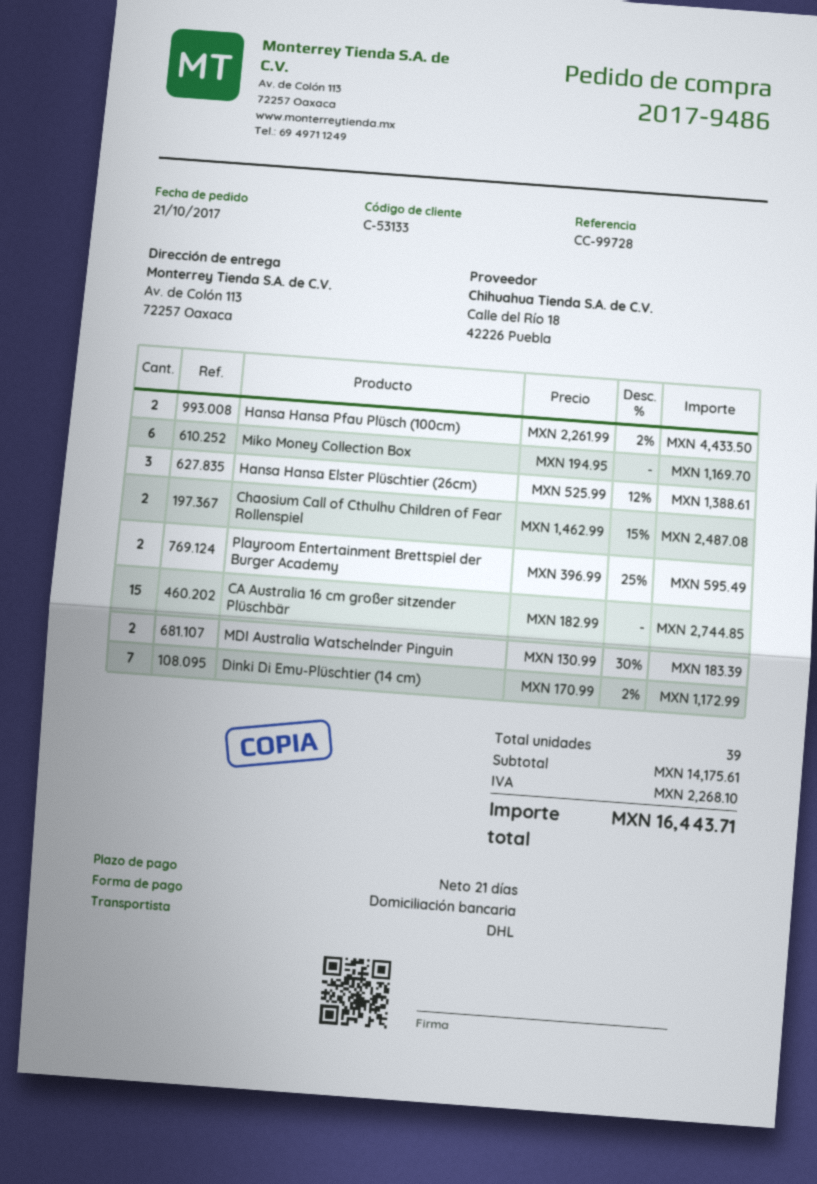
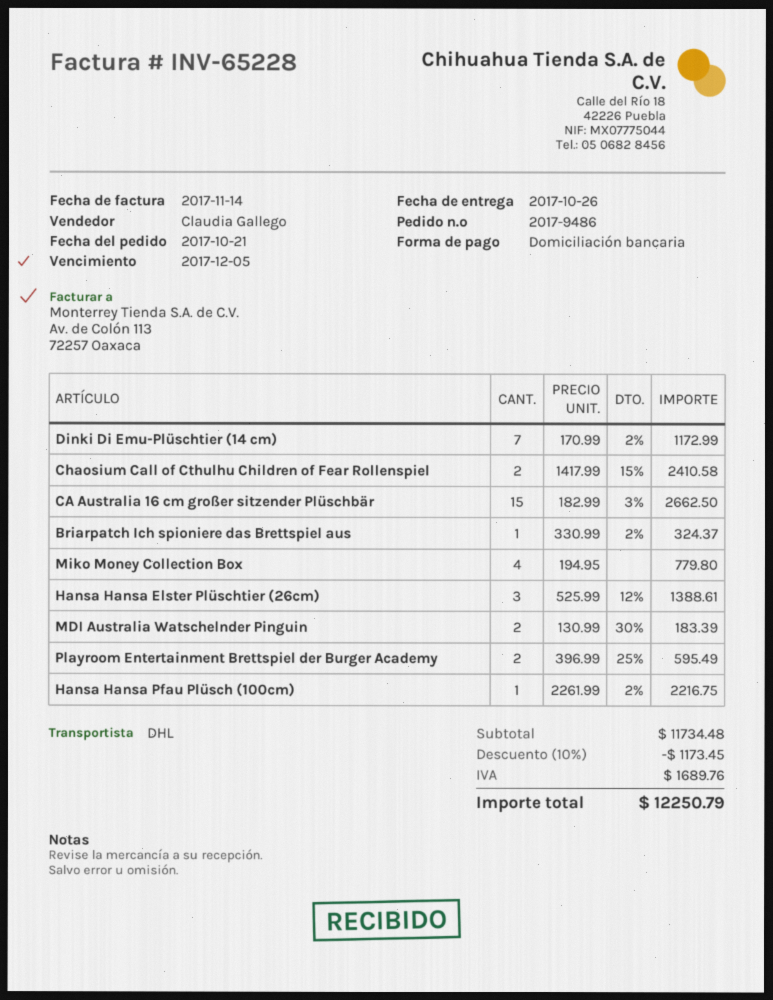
Hansa Hansa Pfau Plüsch (100cm): 2 x 2261.99 - 2% = 4433.50 -> 1 x 2261.99 - 2% = 2216.75
Miko Money Collection Box: 6 x 194.95 = 1169.70 -> 4 x 194.95 = 779.80
Chaosium Call of Cthulhu Children of Fear Rollenspiel: 2 x 1462.99 - 15% = 2487.08 -> 2 x 1417.99 - 15% = 2410.58
CA Australia 16 cm großer sitzender Plüschbär: 15 x 182.99 = 2744.85 -> 15 x 182.99 - 3% = 2662.50
Briarpatch Ich spioniere das Brettspiel aus: none -> 1 x 330.99 - 2% = 324.37
subtotal: 14175.61 -> 11734.48
discount: none -> 10% = 1173.45
tax: 2268.10 -> 1689.76
total: 16443.71 -> 12250.79

